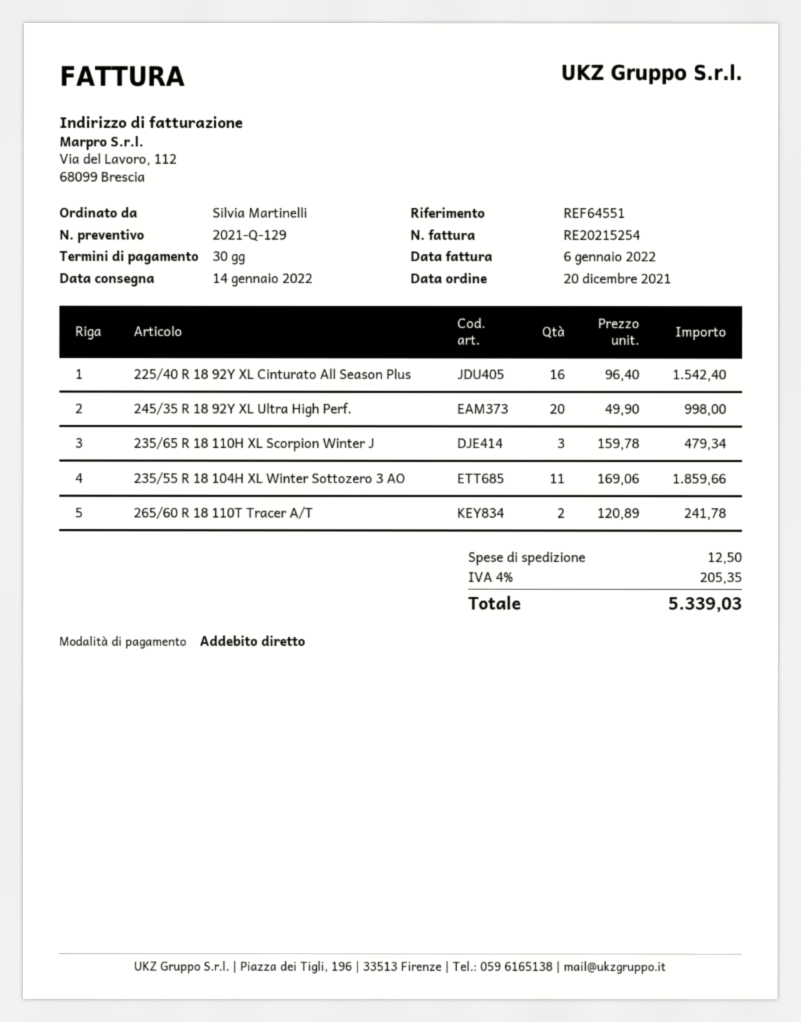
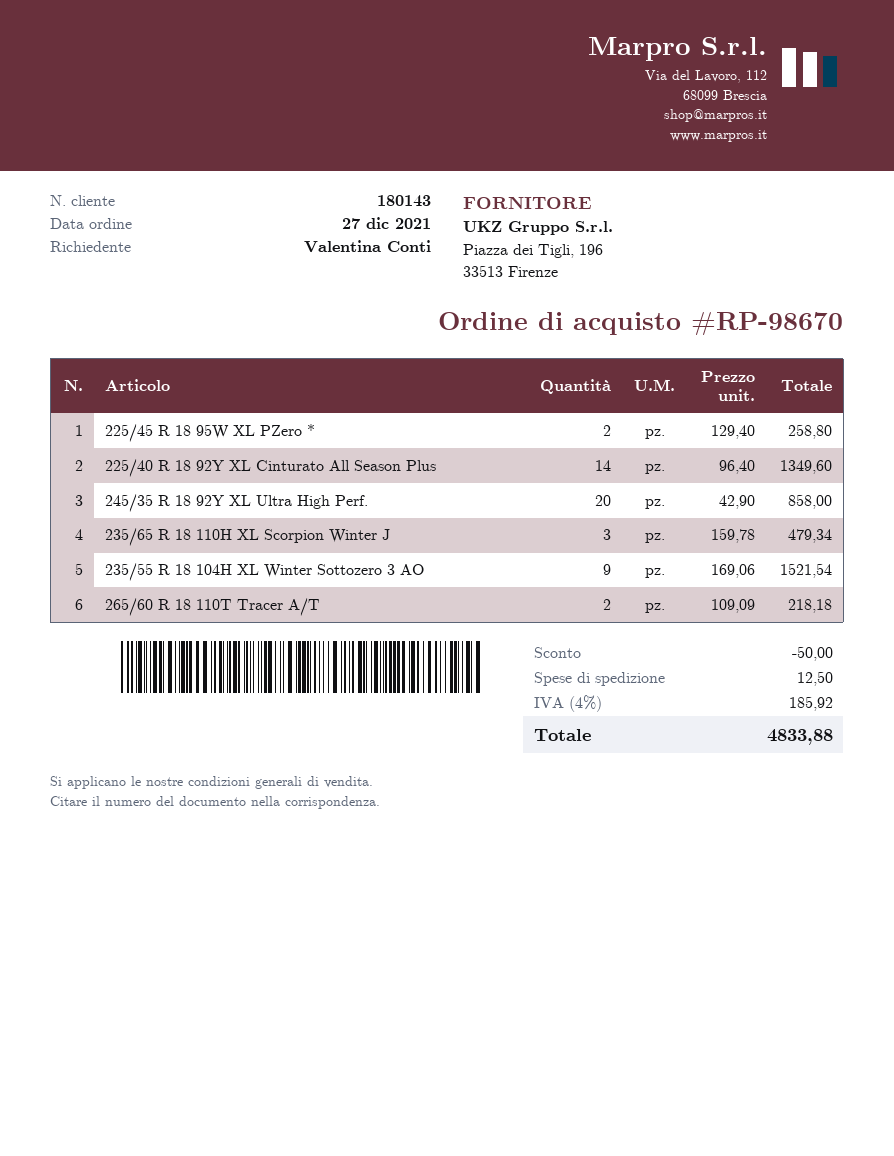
order date: 2021-12-20 -> 2021-12-27
ordered by: Silvia Martinelli -> Valentina Conti
225/40 R 18 92Y XL Cinturato All Season Plus: 16 x 96.40 = 1542.40 -> 14 x 96.40 = 1349.60
245/35 R 18 92Y XL Ultra High Perf.: 20 x 49.90 = 998.00 -> 20 x 42.90 = 858.00
235/55 R 18 104H XL Winter Sottozero 3 AO: 11 x 169.06 = 1859.66 -> 9 x 169.06 = 1521.54
265/60 R 18 110T Tracer A/T: 2 x 120.89 = 241.78 -> 2 x 109.09 = 218.18
225/45 R 18 95W XL PZero *: none -> 2 x 129.40 = 258.80
discount: none -> 50.00
tax: 4% = 205.35 -> 4% = 185.92
total: 5339.03 -> 4833.88

